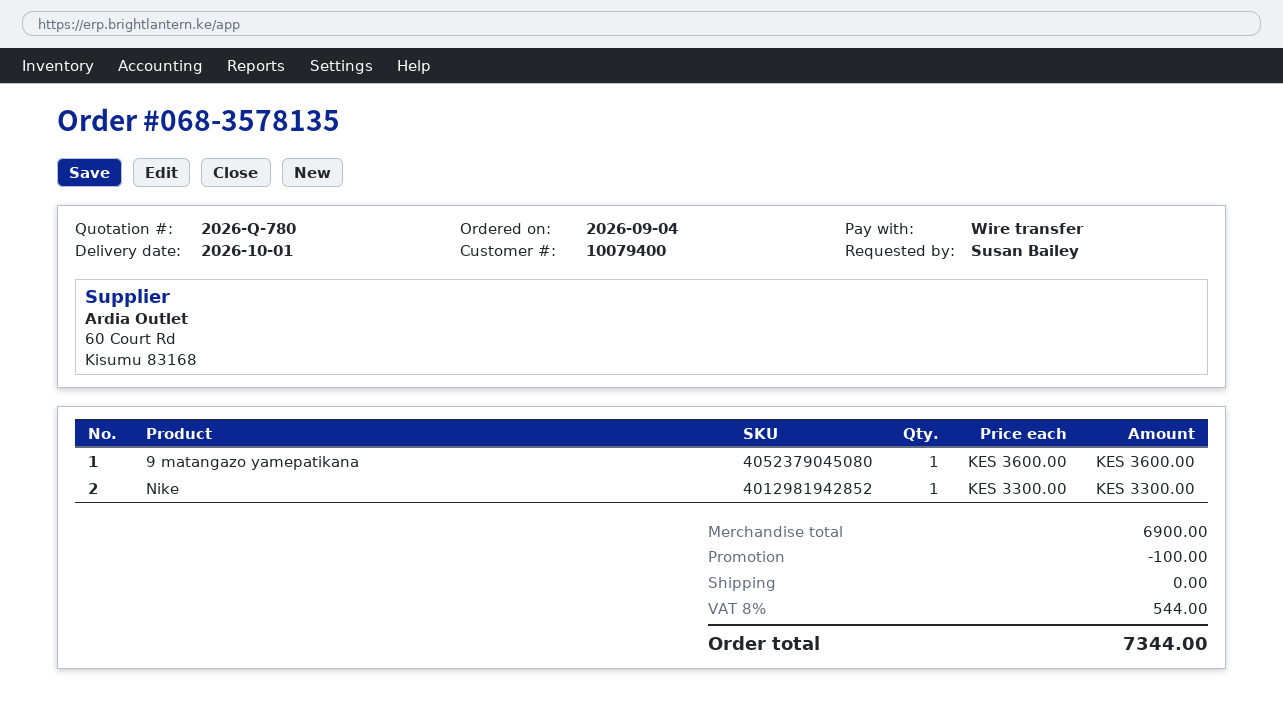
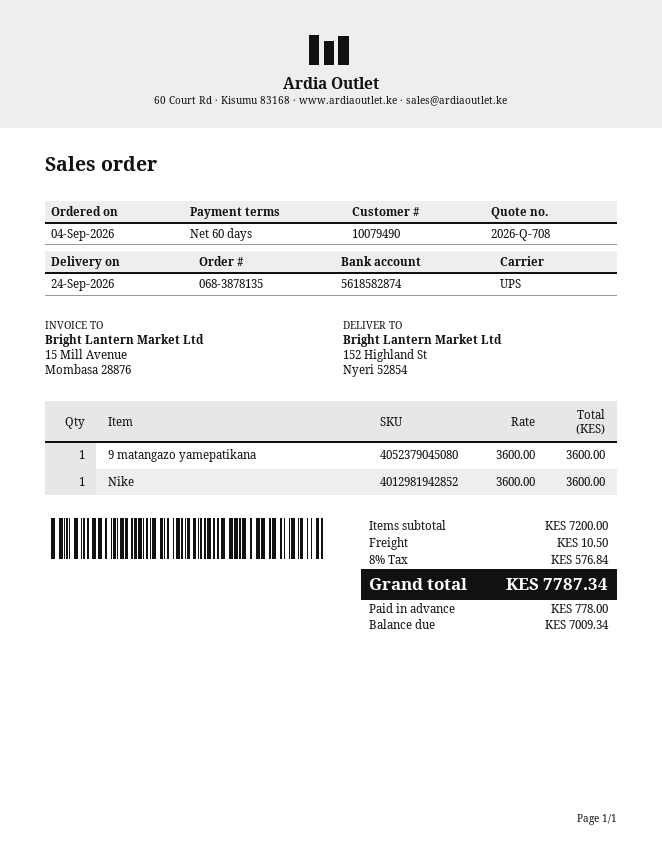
quote number: 2026-Q-780 -> 2026-Q-708
order number: 068-3578135 -> 068-3878135
delivery date: 2026-10-01 -> 2026-09-24
customer number: 10079400 -> 10079490
Nike: 1 x 3300.00 = 3300.00 -> 1 x 3600.00 = 3600.00
subtotal: 6900.00 -> 7200.00
discount: 100.00 -> none
shipping: 0.00 -> 10.50
tax: 8% = 544.00 -> 8% = 576.84
total: 7344.00 -> 7787.34

